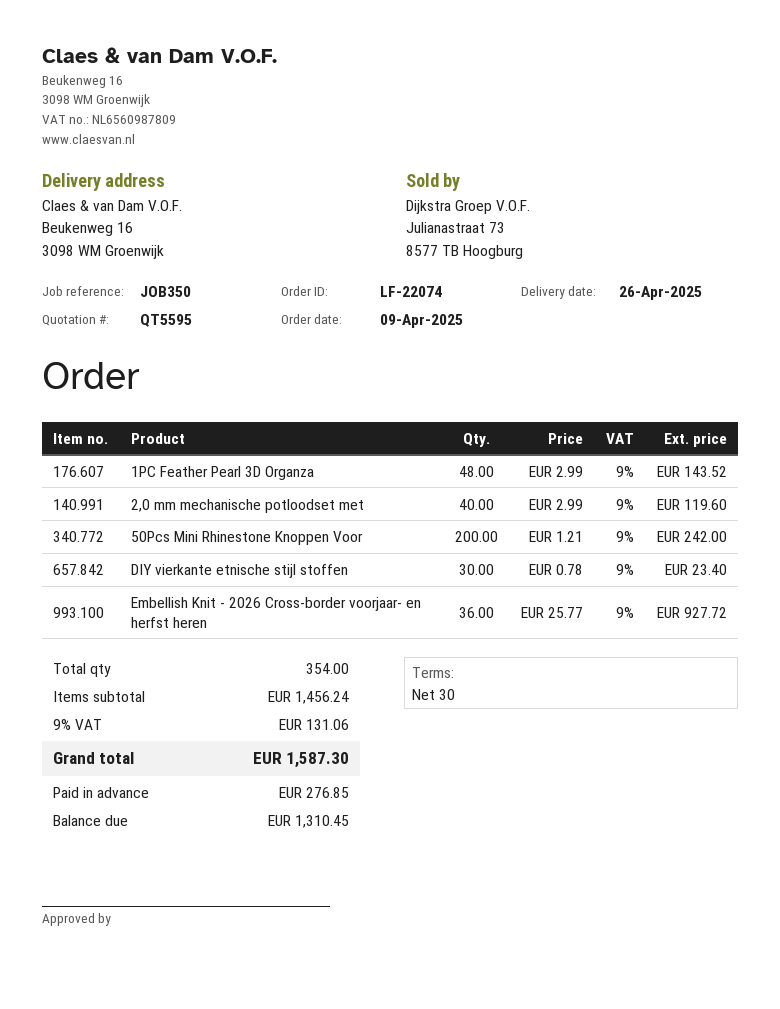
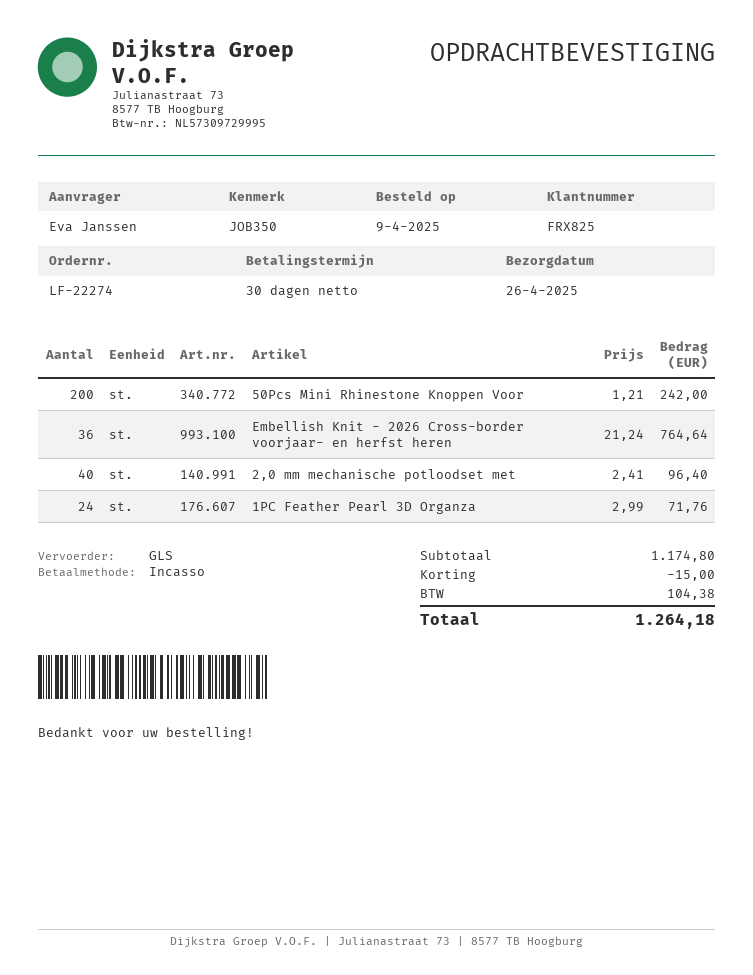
order number: LF-22074 -> LF-22274
1PC Feather Pearl 3D Organza: 48 x 2.99 = 143.52 -> 24 x 2.99 = 71.76
2,0 mm mechanische potloodset met: 40 x 2.99 = 119.60 -> 40 x 2.41 = 96.40
DIY vierkante etnische stijl stoffen: 30 x 0.78 = 23.40 -> none
Embellish Knit - 2026 Cross-border voorjaar- en herfst heren: 36 x 25.77 = 927.72 -> 36 x 21.24 = 764.64
subtotal: 1456.24 -> 1174.80
discount: none -> 15.00
tax: 131.06 -> 104.38
total: 1587.30 -> 1264.18

